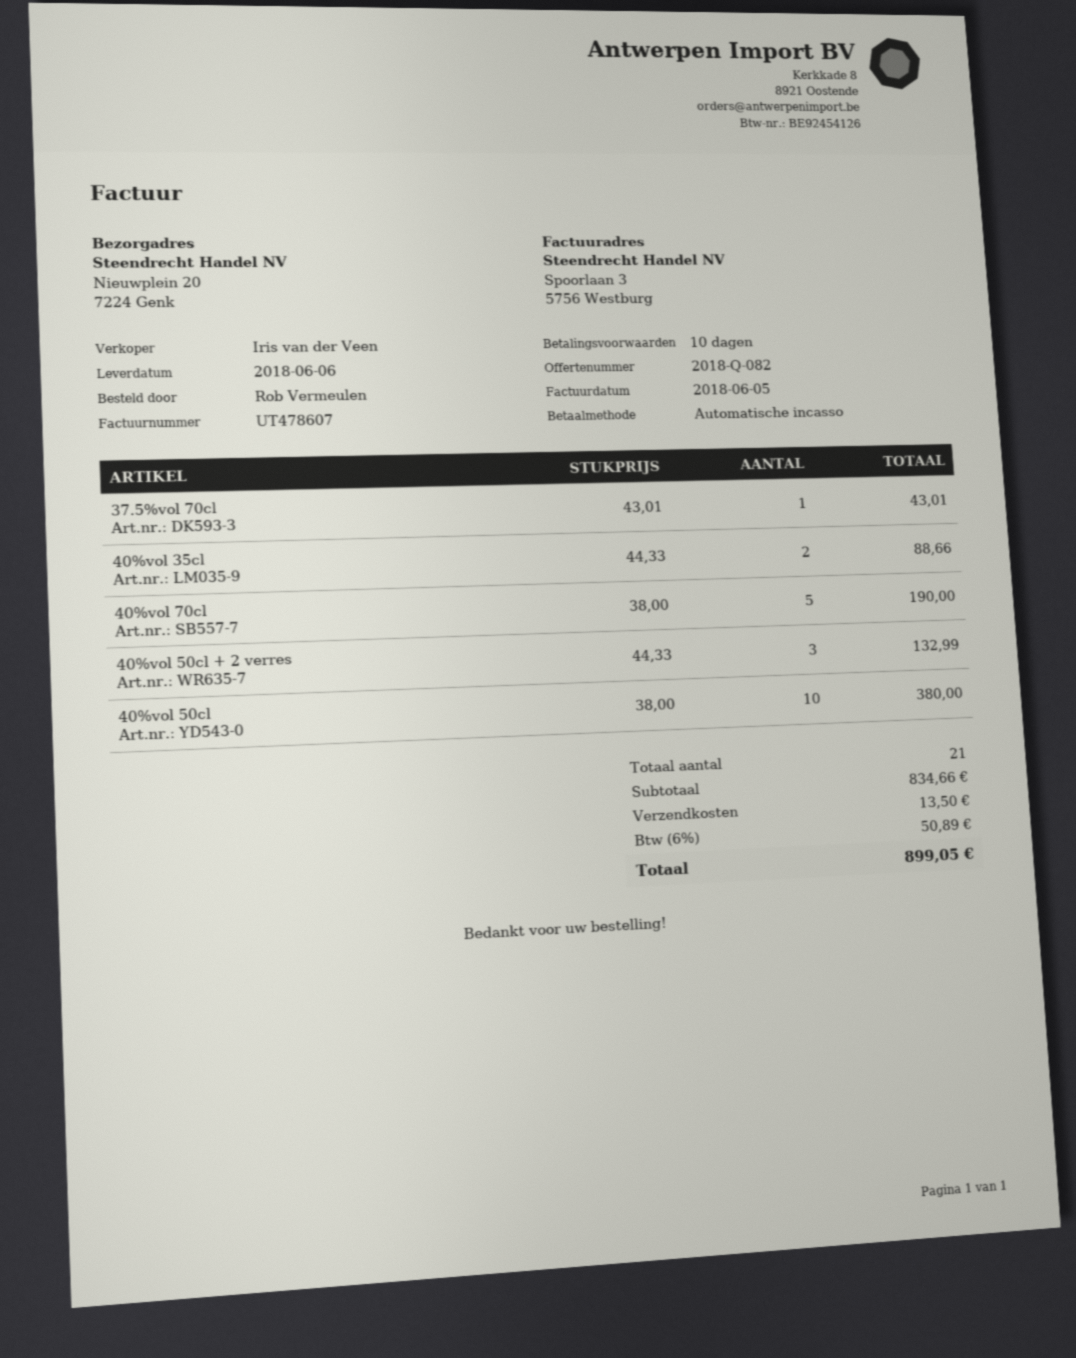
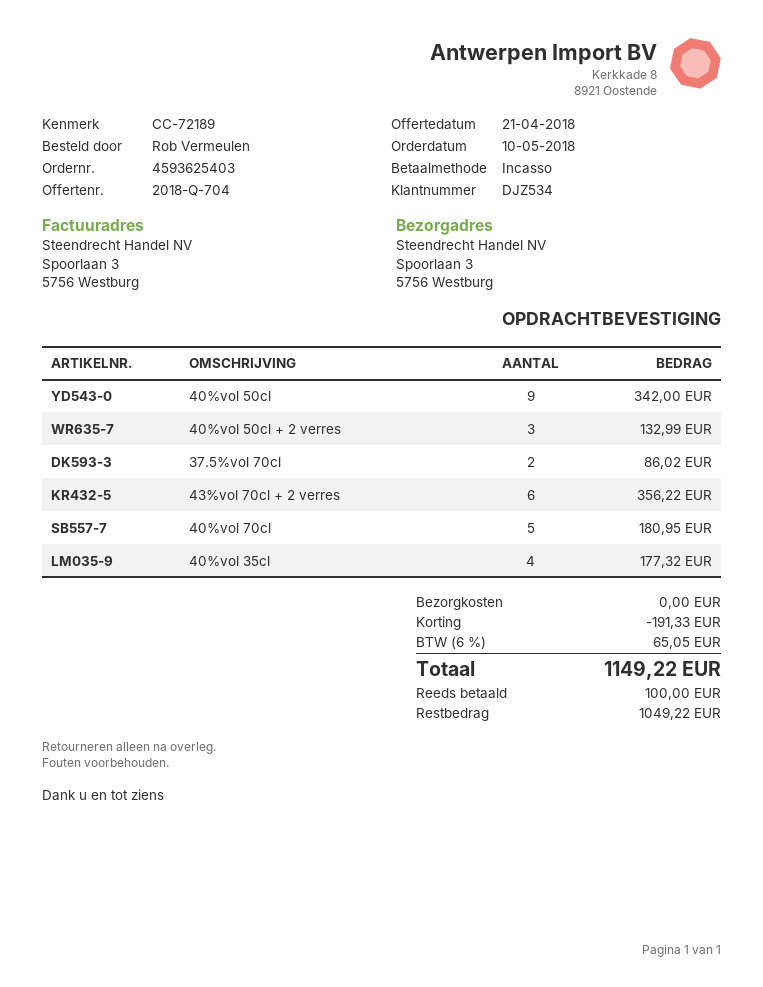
quote number: 2018-Q-082 -> 2018-Q-704
ship to: Nieuwplein 20, 7224 Genk -> Spoorlaan 3, 5756 Westburg
37.5%vol 70cl: 1 for 43.01 -> 2 for 86.02
40%vol 35cl: 2 for 88.66 -> 4 for 177.32
40%vol 70cl: 5 for 190.00 -> 5 for 180.95
40%vol 50cl: 10 for 380.00 -> 9 for 342.00
43%vol 70cl + 2 verres: none -> 6 for 356.22
discount: none -> 191.33
shipping: 13.50 -> 0.00
tax: 6% = 50.89 -> 6% = 65.05
total: 899.05 -> 1149.22

